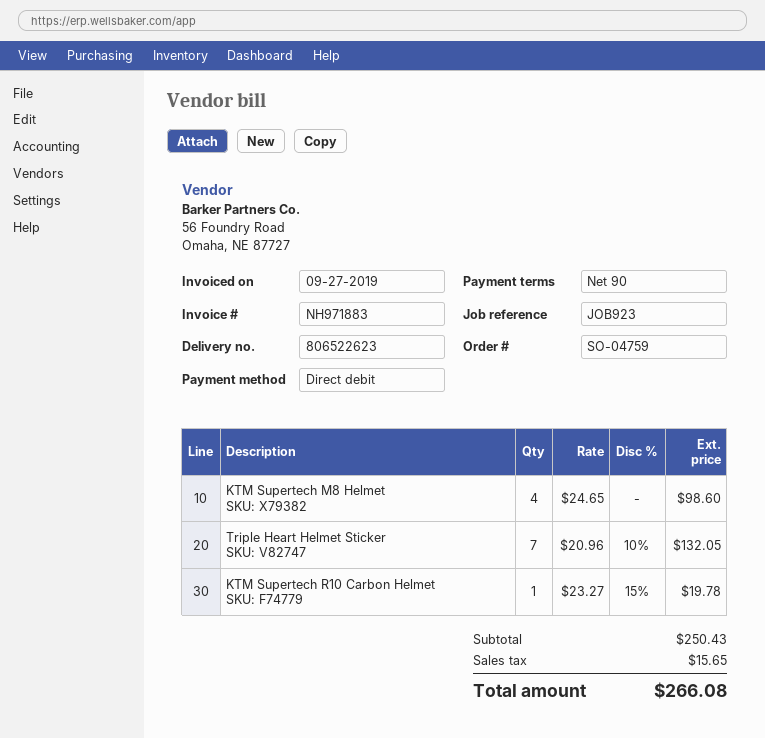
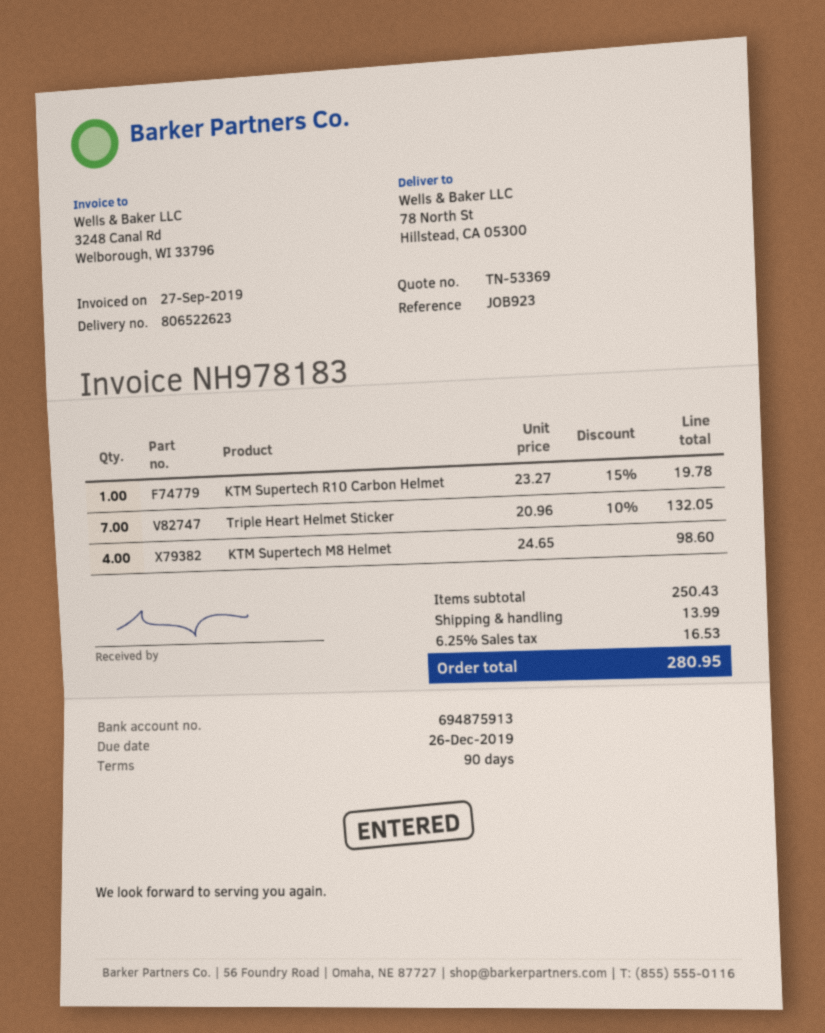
invoice number: NH971883 -> NH978183
shipping: none -> 13.99
tax: 15.65 -> 16.53
total: 266.08 -> 280.95

